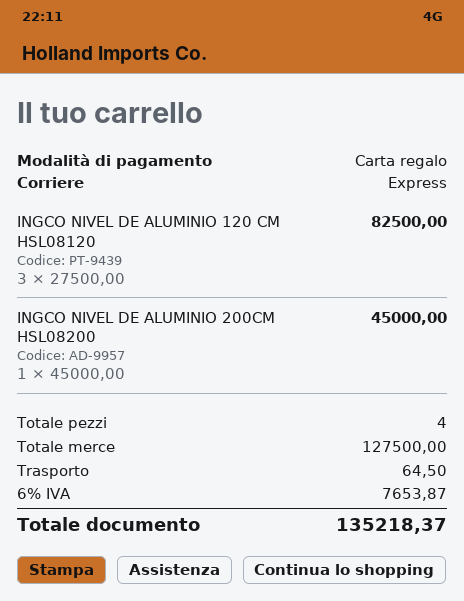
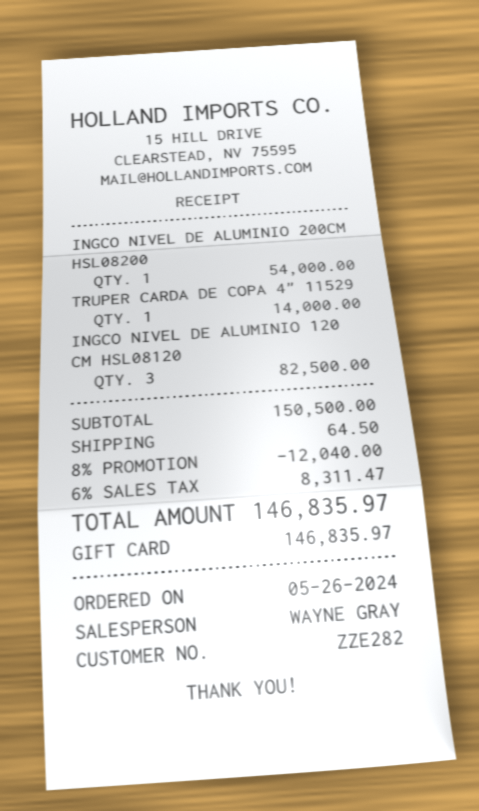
INGCO NIVEL DE ALUMINIO 200CM HSL08200: 1 for 45000.00 -> 1 for 54000.00
TRUPER CARDA DE COPA 4" 11529: none -> 1 for 14000.00
subtotal: 127500.00 -> 150500.00
discount: none -> 8% = 12040.00
tax: 6% = 7653.87 -> 6% = 8311.47
total: 135218.37 -> 146835.97

